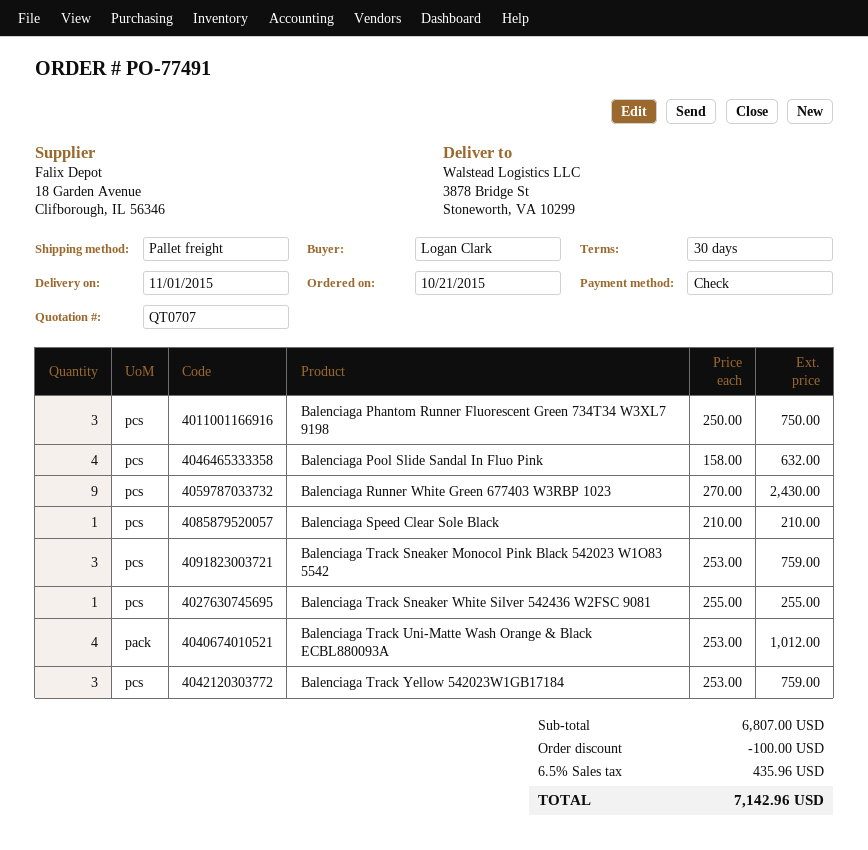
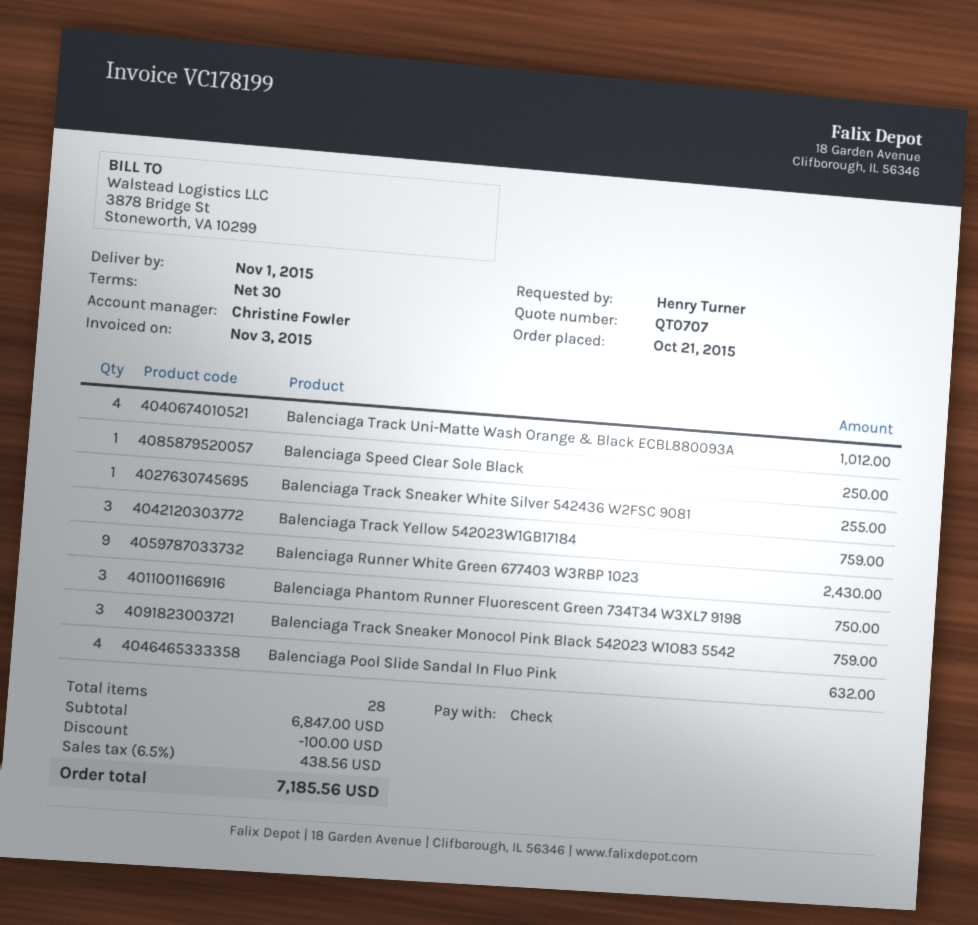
ordered by: Logan Clark -> Henry Turner
Balenciaga Speed Clear Sole Black: 1 for 210.00 -> 1 for 250.00
subtotal: 6807.00 -> 6847.00
tax: 6.5% = 435.96 -> 6.5% = 438.56
total: 7142.96 -> 7185.56

